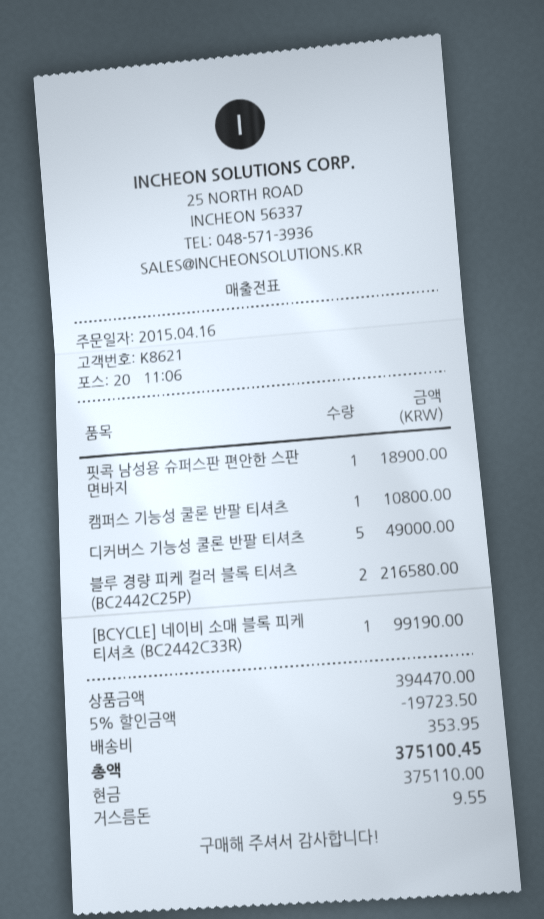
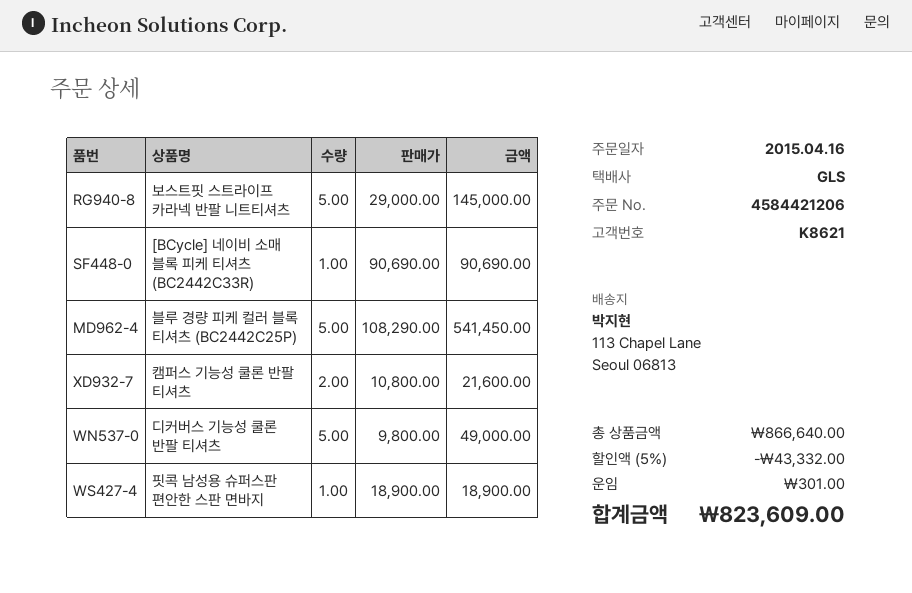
캠퍼스 기능성 쿨론 반팔 티셔츠: 1 for 10800.00 -> 2 for 21600.00
블루 경량 피케 컬러 블록 티셔츠 (BC2442C25P): 2 for 216580.00 -> 5 for 541450.00
[BCYCLE] 네이비 소매 블록 피케 티셔츠 (BC2442C33R): 1 for 99190.00 -> 1 for 90690.00
보스트핏 스트라이프 카라넥 반팔 니트티셔츠: none -> 5 for 145000.00
subtotal: 394470.00 -> 866640.00
discount: 5% = 19723.50 -> 5% = 43332.00
shipping: 353.95 -> 301.00
total: 375100.45 -> 823609.00

